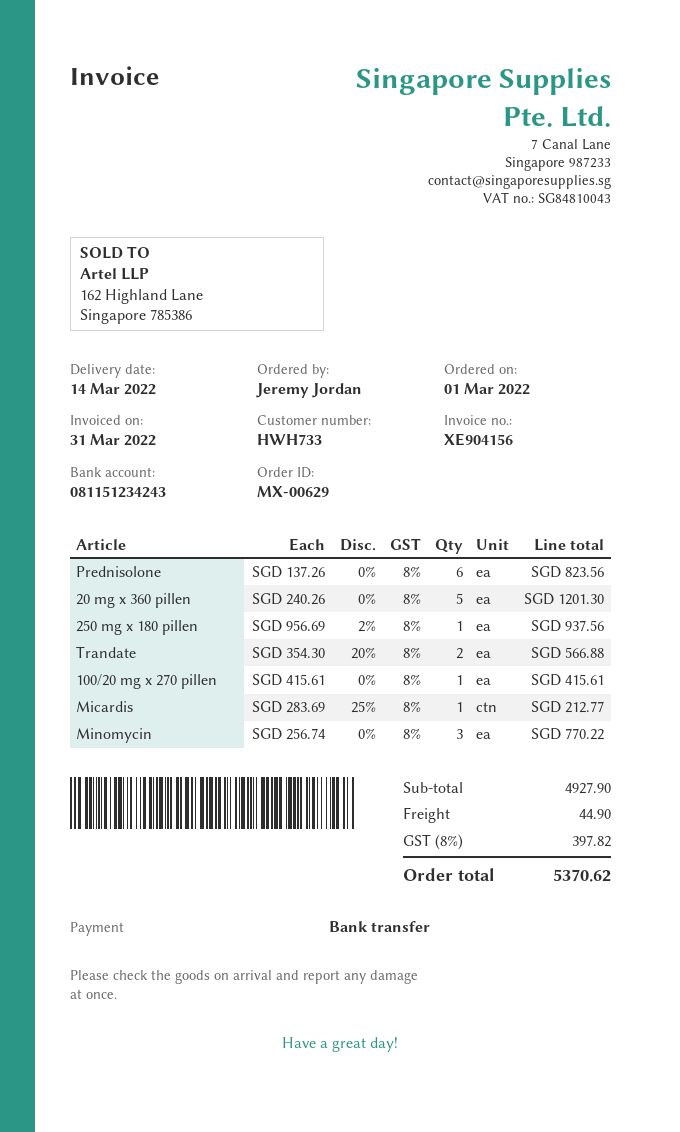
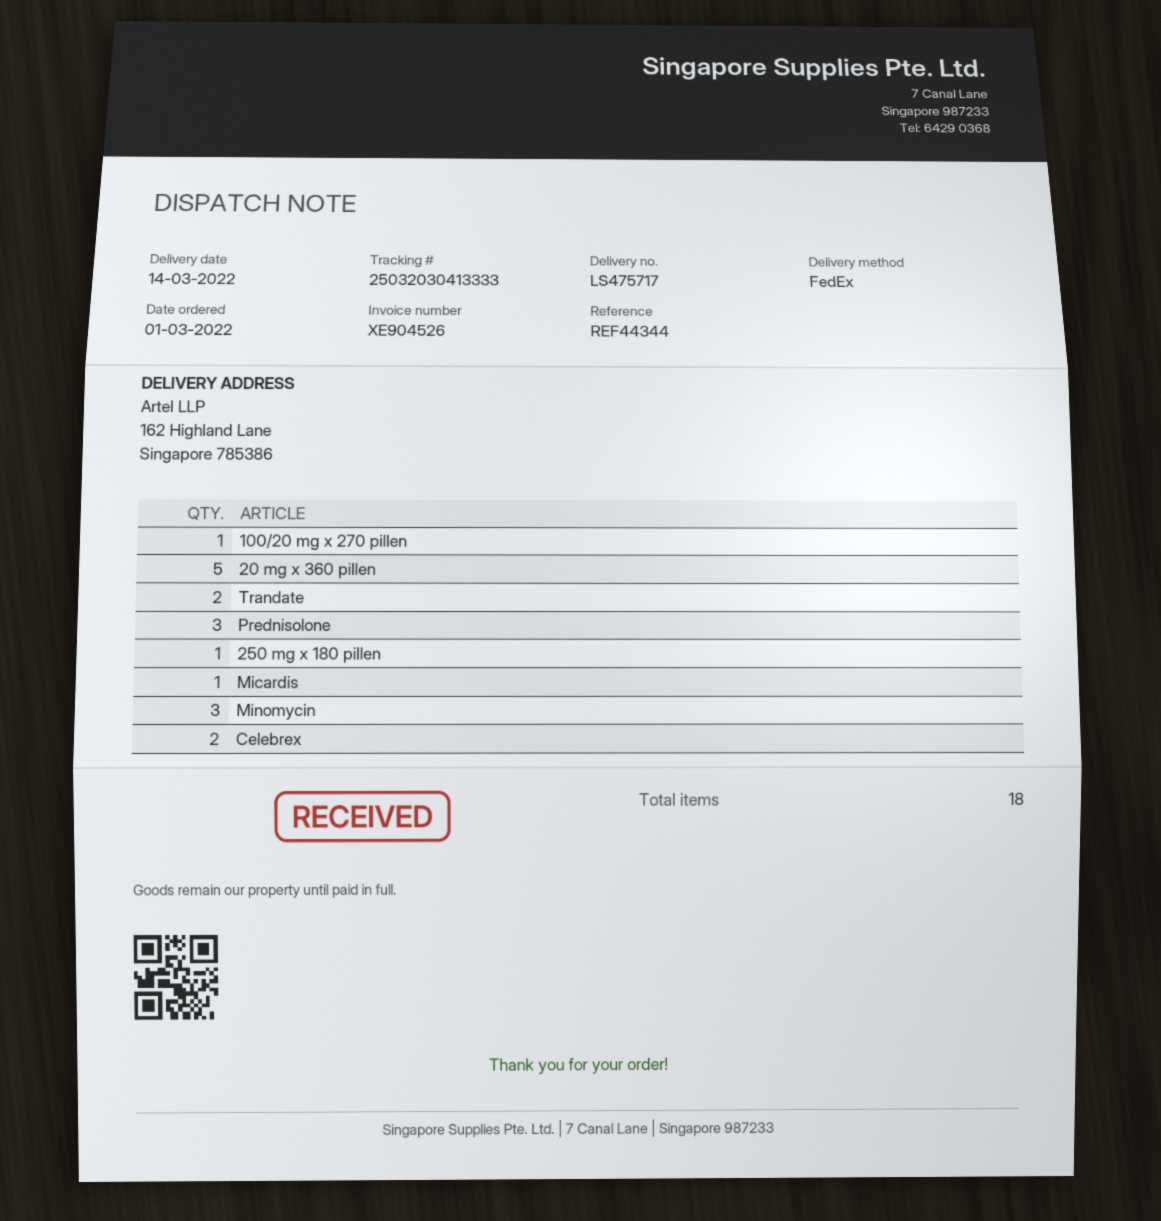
invoice number: XE904156 -> XE904526
Prednisolone: 6 -> 3
Celebrex: none -> 2

